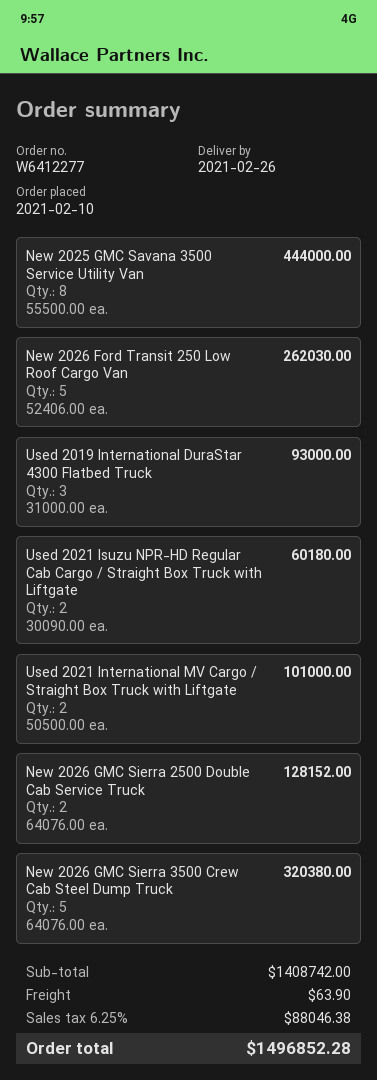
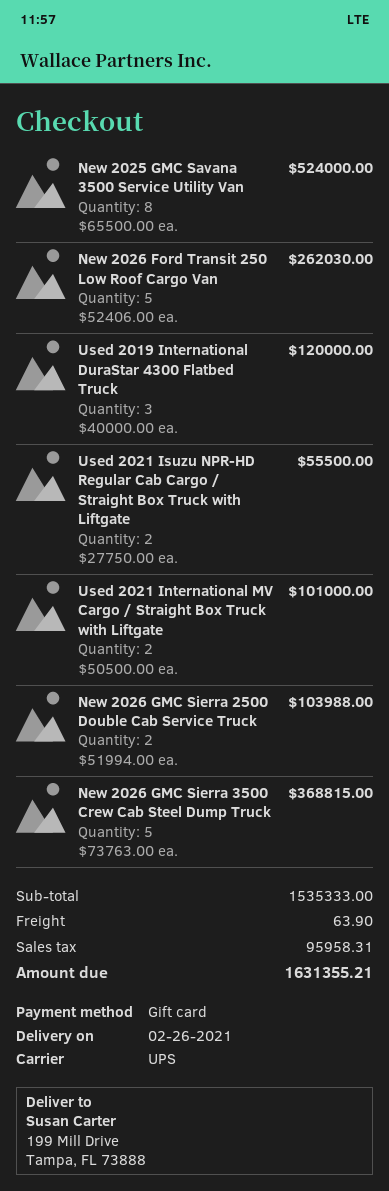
New 2025 GMC Savana 3500 Service Utility Van: 8 x 55500.00 = 444000.00 -> 8 x 65500.00 = 524000.00
Used 2019 International DuraStar 4300 Flatbed Truck: 3 x 31000.00 = 93000.00 -> 3 x 40000.00 = 120000.00
Used 2021 Isuzu NPR-HD Regular Cab Cargo / Straight Box Truck with Liftgate: 2 x 30090.00 = 60180.00 -> 2 x 27750.00 = 55500.00
New 2026 GMC Sierra 2500 Double Cab Service Truck: 2 x 64076.00 = 128152.00 -> 2 x 51994.00 = 103988.00
New 2026 GMC Sierra 3500 Crew Cab Steel Dump Truck: 5 x 64076.00 = 320380.00 -> 5 x 73763.00 = 368815.00
subtotal: 1408742.00 -> 1535333.00
tax: 88046.38 -> 95958.31
total: 1496852.28 -> 1631355.21

